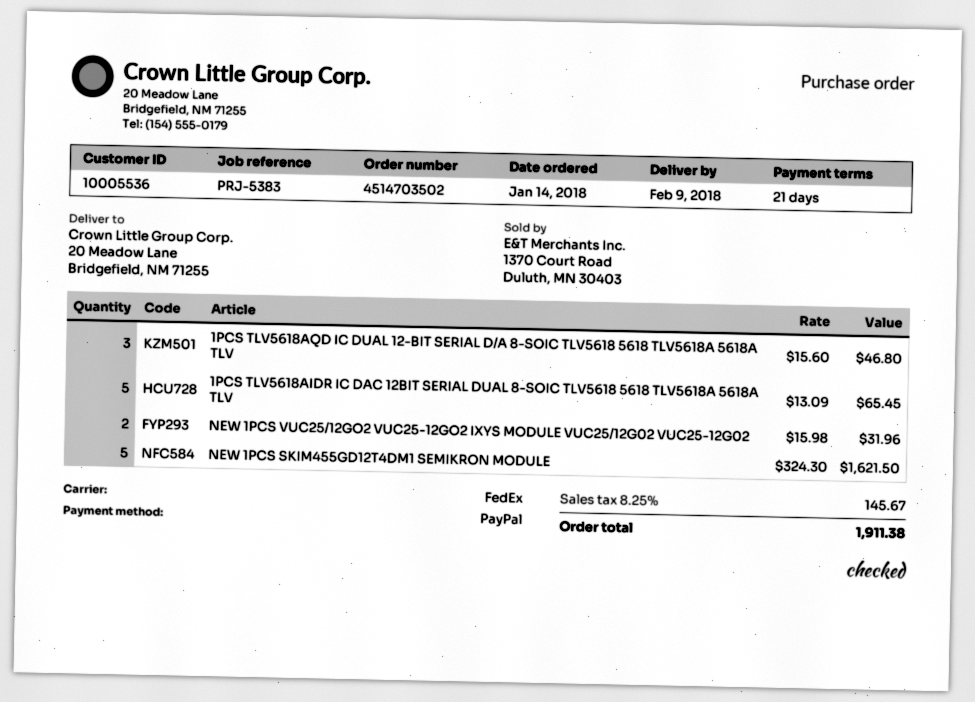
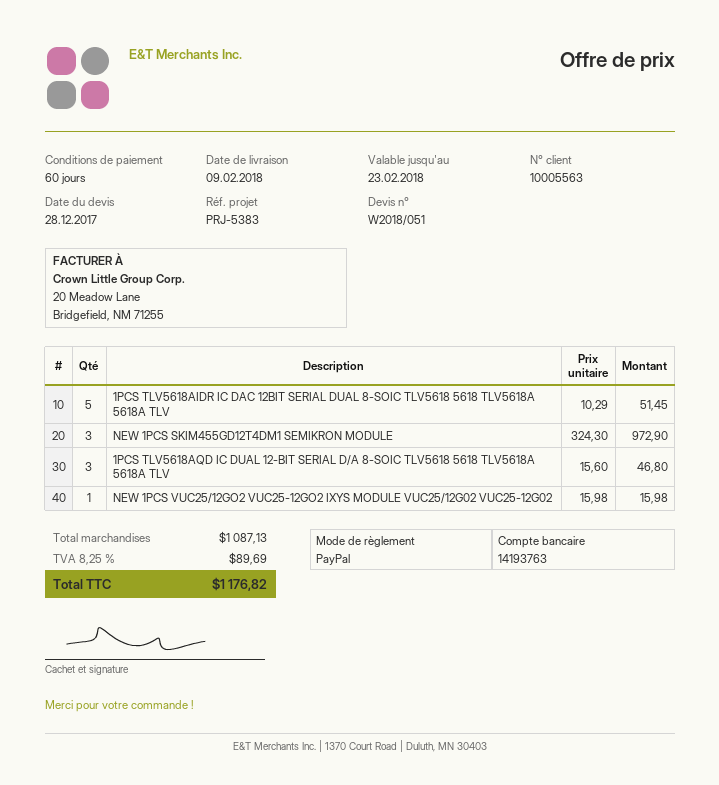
payment terms: 21 days -> 60 days
customer number: 10005536 -> 10005563
1PCS TLV5618AIDR IC DAC 12BIT SERIAL DUAL 8-SOIC TLV5618 5618 TLV5618A 5618A TLV: 5 x 13.09 = 65.45 -> 5 x 10.29 = 51.45
NEW 1PCS VUC25/12GO2 VUC25-12GO2 IXYS MODULE VUC25/12G02 VUC25-12G02: 2 x 15.98 = 31.96 -> 1 x 15.98 = 15.98
NEW 1PCS SKIM455GD12T4DM1 SEMIKRON MODULE: 5 x 324.30 = 1621.50 -> 3 x 324.30 = 972.90
tax: 8.25% = 145.67 -> 8.25% = 89.69
total: 1911.38 -> 1176.82

